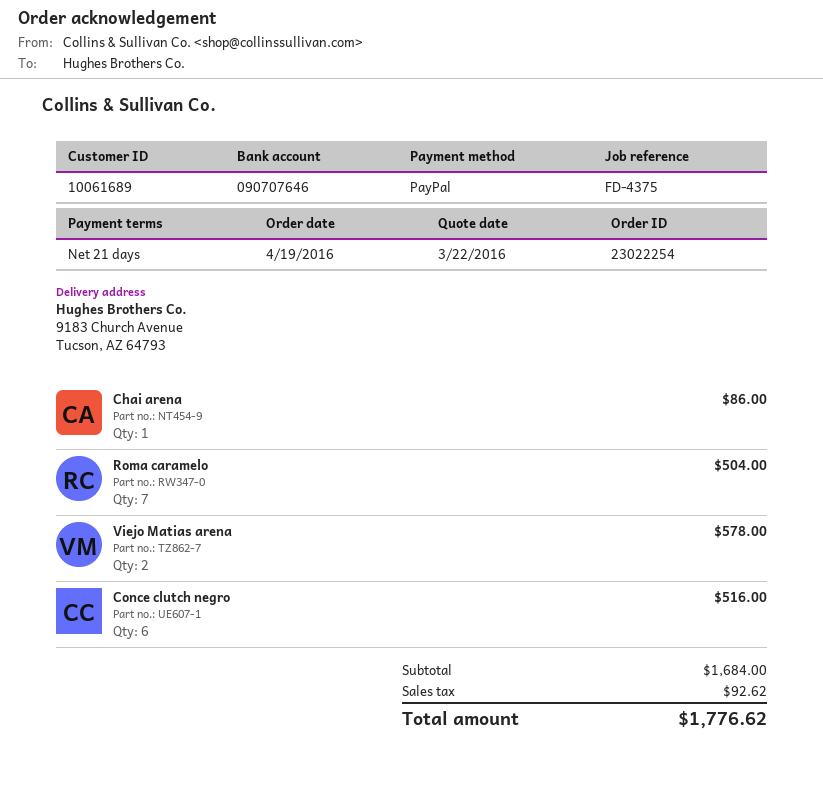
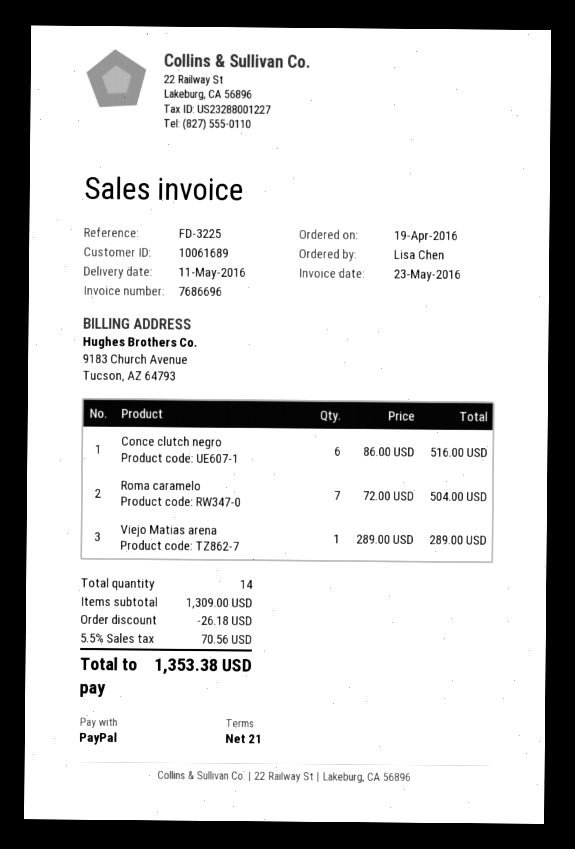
reference: FD-4375 -> FD-3225
Chai arena: 1 for 86.00 -> none
Viejo Matias arena: 2 for 578.00 -> 1 for 289.00
subtotal: 1684.00 -> 1309.00
discount: none -> 26.18
tax: 92.62 -> 70.56
total: 1776.62 -> 1353.38

